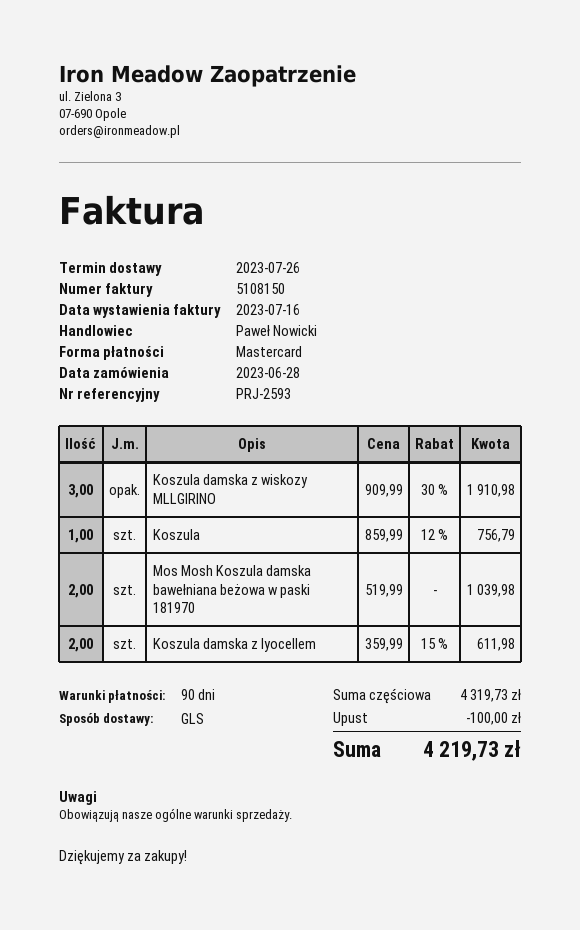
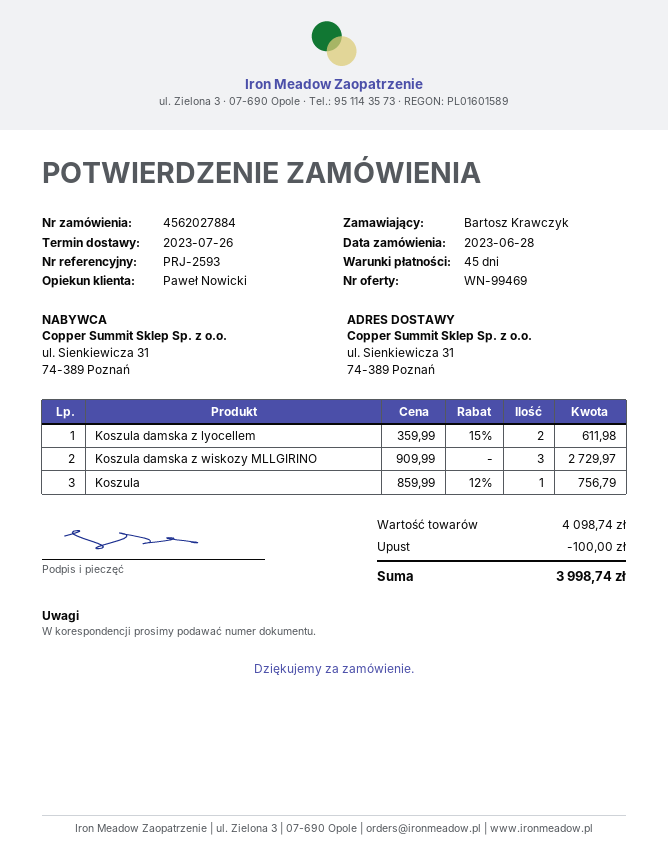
payment terms: 90 days -> 45 days
Koszula damska z wiskozy MLLGIRINO: 3 x 909.99 - 30% = 1910.98 -> 3 x 909.99 = 2729.97
Mos Mosh Koszula damska bawełniana beżowa w paski 181970: 2 x 519.99 = 1039.98 -> none
subtotal: 4319.73 -> 4098.74
total: 4219.73 -> 3998.74

